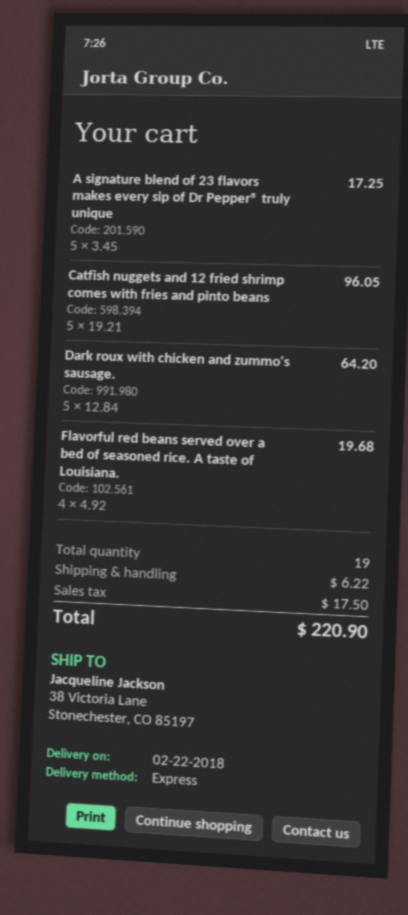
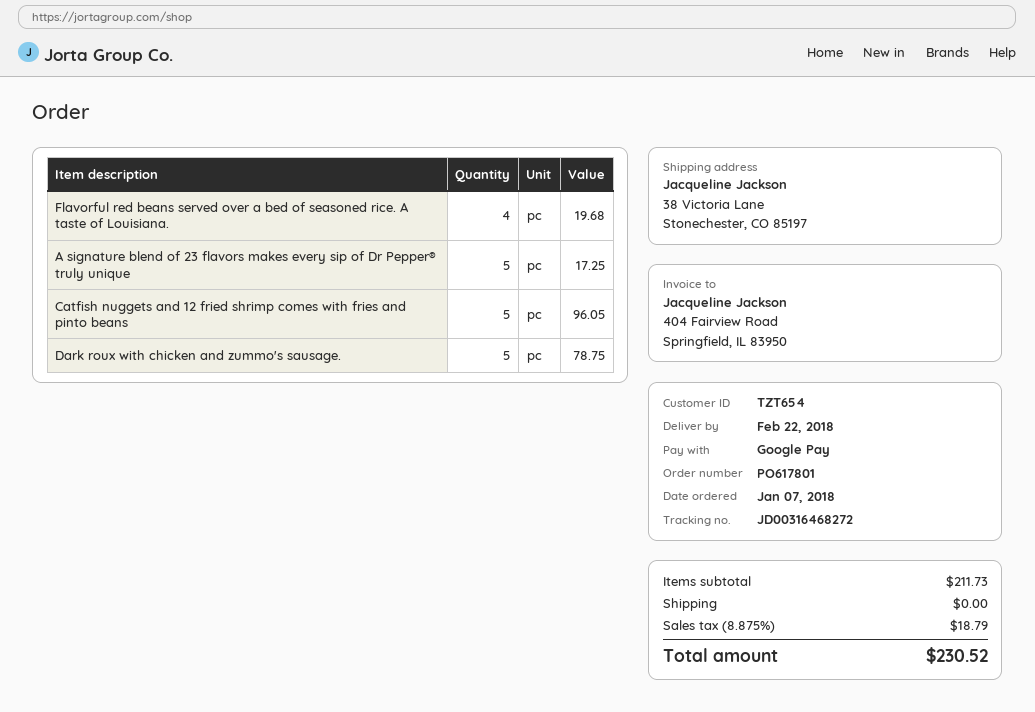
Dark roux with chicken and zummo's sausage.: 5 for 64.20 -> 5 for 78.75
shipping: 6.22 -> 0.00
tax: 17.50 -> 18.79
total: 220.90 -> 230.52

